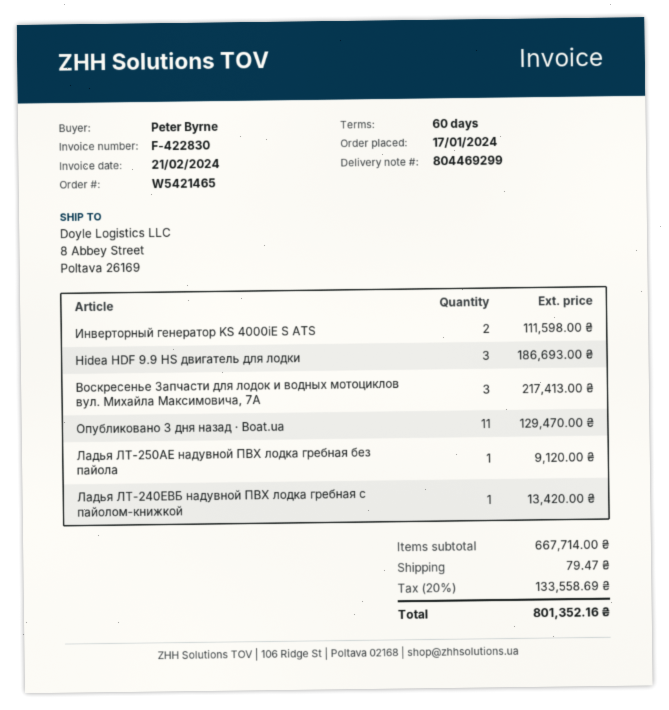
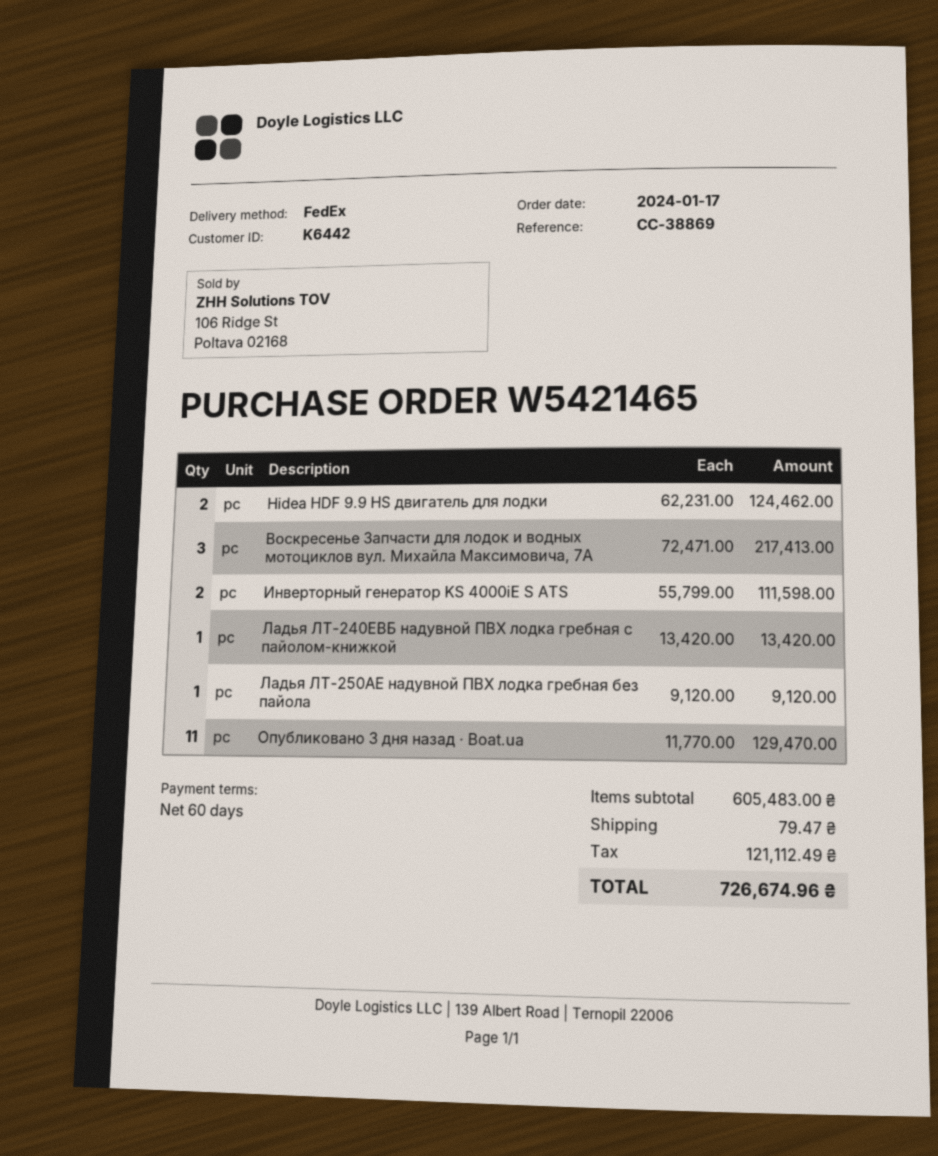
Hidea HDF 9.9 HS двигатель для лодки: 3 for 186693.00 -> 2 for 124462.00
subtotal: 667714.00 -> 605483.00
tax: 133558.69 -> 121112.49
total: 801352.16 -> 726674.96

